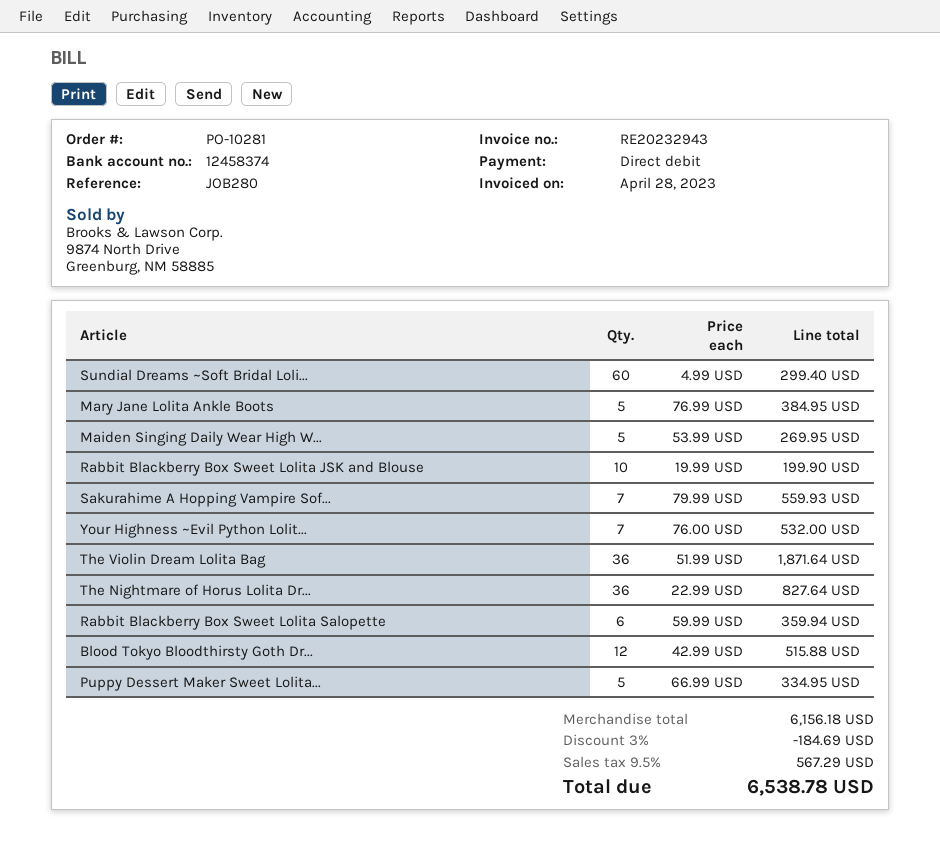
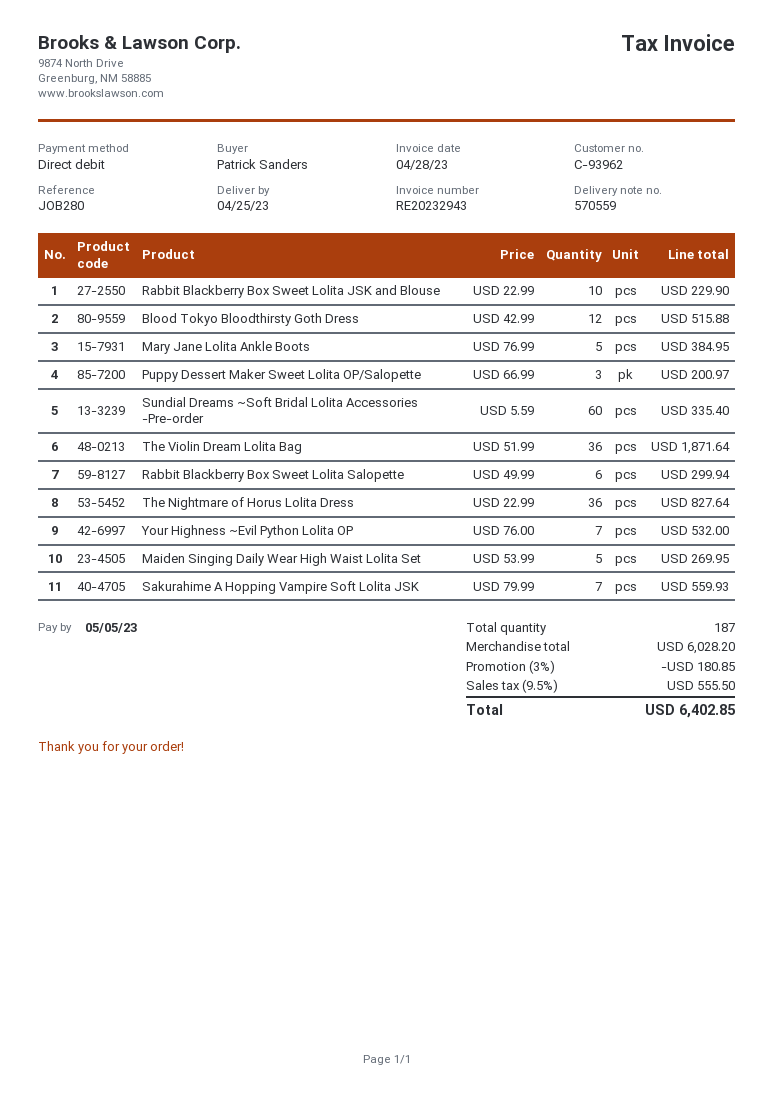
Sundial Dreams ~Soft Bridal Loli...: 60 x 4.99 = 299.40 -> 60 x 5.59 = 335.40
Rabbit Blackberry Box Sweet Lolita JSK and Blouse: 10 x 19.99 = 199.90 -> 10 x 22.99 = 229.90
Rabbit Blackberry Box Sweet Lolita Salopette: 6 x 59.99 = 359.94 -> 6 x 49.99 = 299.94
Puppy Dessert Maker Sweet Lolita...: 5 x 66.99 = 334.95 -> 3 x 66.99 = 200.97
subtotal: 6156.18 -> 6028.20
discount: 3% = 184.69 -> 3% = 180.85
tax: 9.5% = 567.29 -> 9.5% = 555.50
total: 6538.78 -> 6402.85

